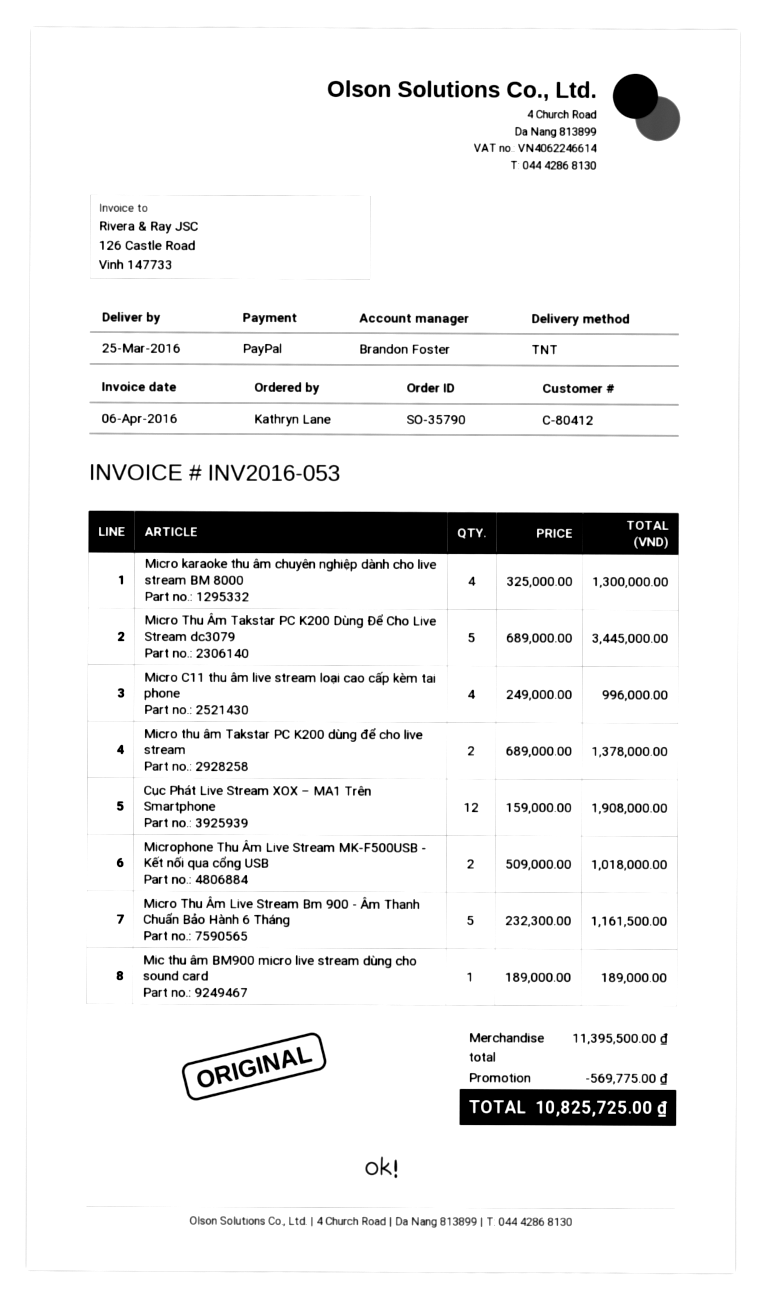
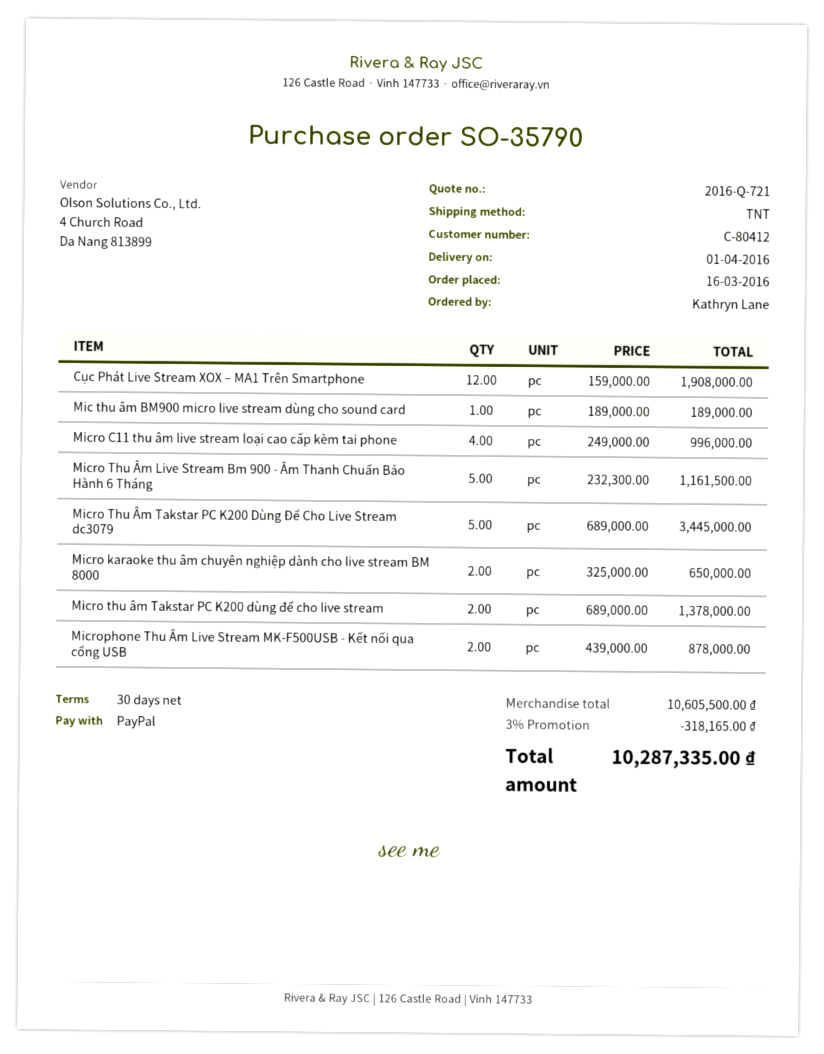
delivery date: 2016-03-25 -> 2016-04-01
Micro karaoke thu âm chuyên nghiệp dành cho live stream BM 8000: 4 x 325000.00 = 1300000.00 -> 2 x 325000.00 = 650000.00
Microphone Thu Âm Live Stream MK-F500USB - Kết nối qua cổng USB: 2 x 509000.00 = 1018000.00 -> 2 x 439000.00 = 878000.00
subtotal: 11395500.00 -> 10605500.00
discount: 569775.00 -> 318165.00
total: 10825725.00 -> 10287335.00

